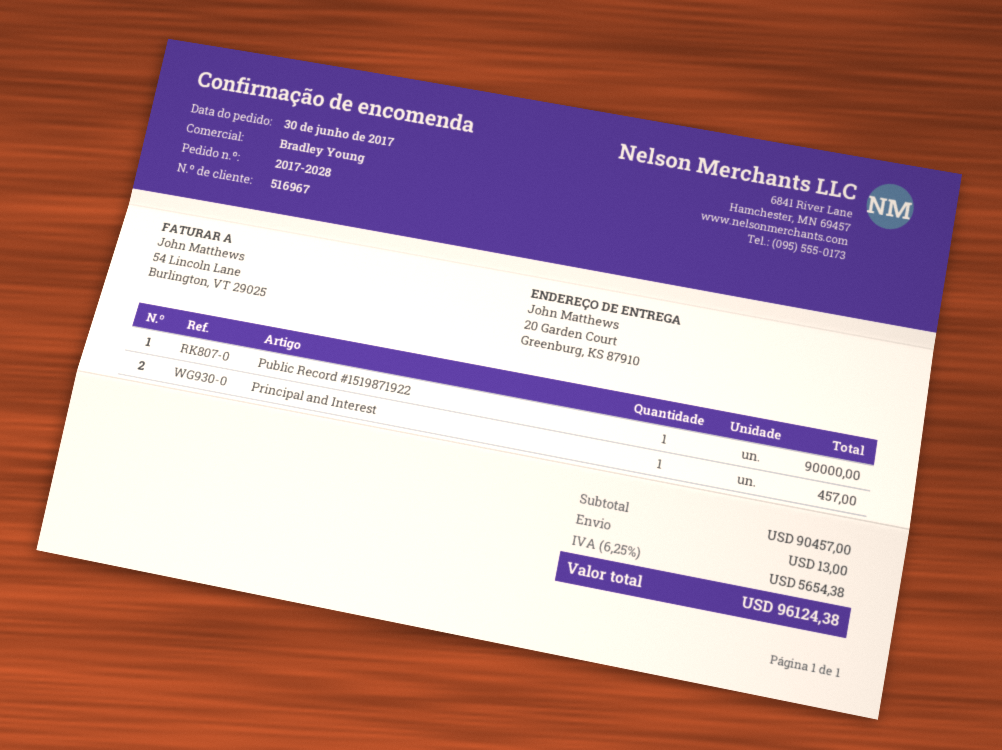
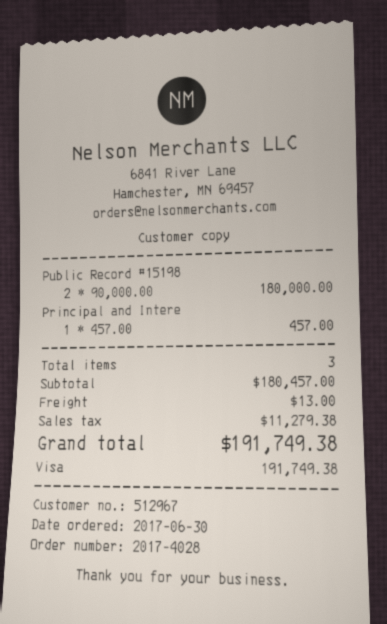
order number: 2017-2028 -> 2017-4028
customer number: 516967 -> 512967
Public Record #1519871922: 1 for 90000.00 -> 2 for 180000.00
subtotal: 90457.00 -> 180457.00
tax: 5654.38 -> 11279.38
total: 96124.38 -> 191749.38

